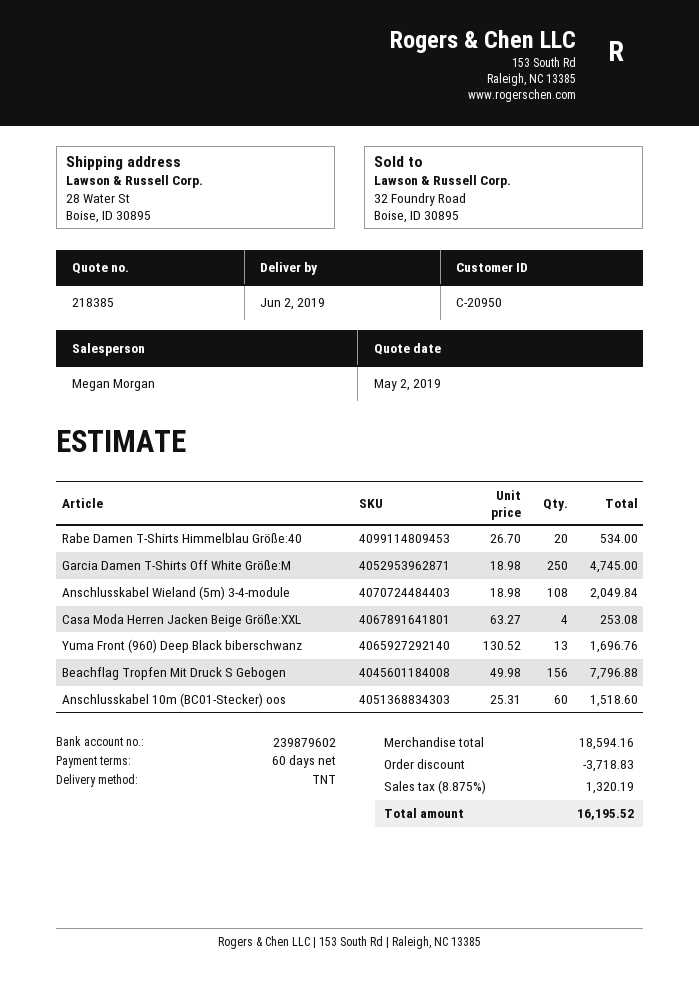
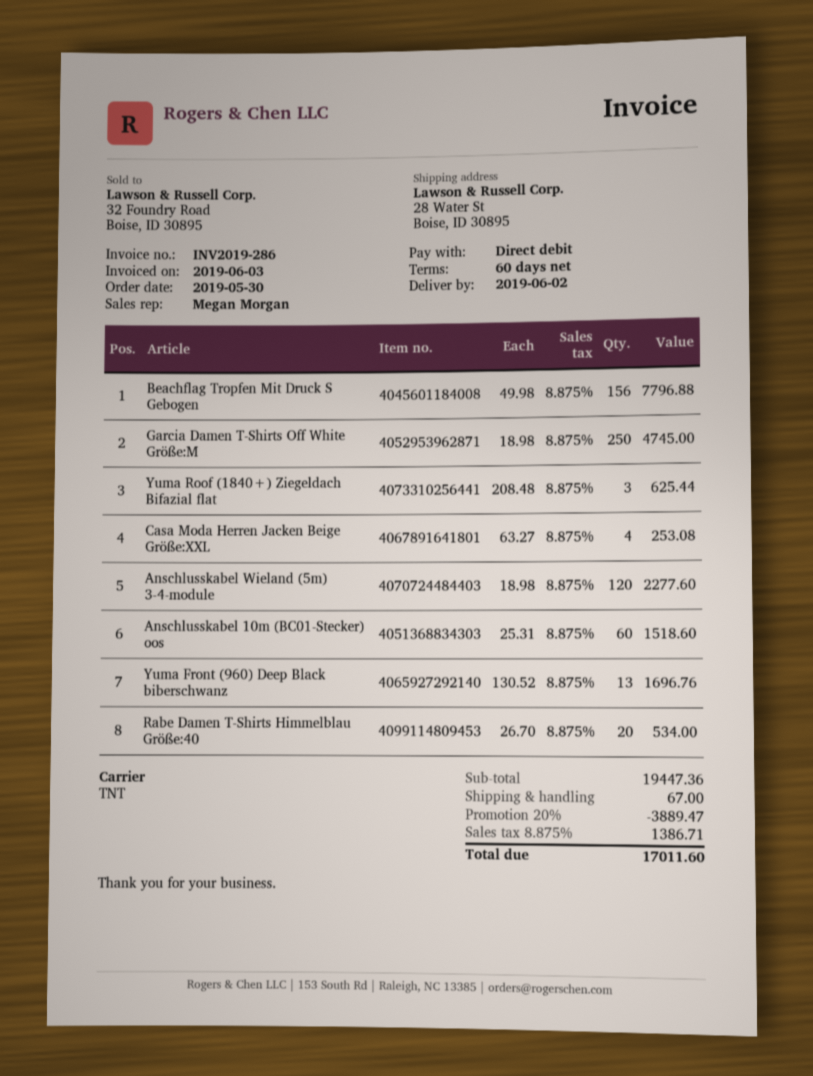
Anschlusskabel Wieland (5m) 3-4-module: 108 x 18.98 = 2049.84 -> 120 x 18.98 = 2277.60
Yuma Roof (1840+) Ziegeldach Bifazial flat: none -> 3 x 208.48 = 625.44
subtotal: 18594.16 -> 19447.36
discount: 3718.83 -> 3889.47
shipping: none -> 67.00
tax: 8.875% = 1320.19 -> 8.875% = 1386.71
total: 16195.52 -> 17011.60

